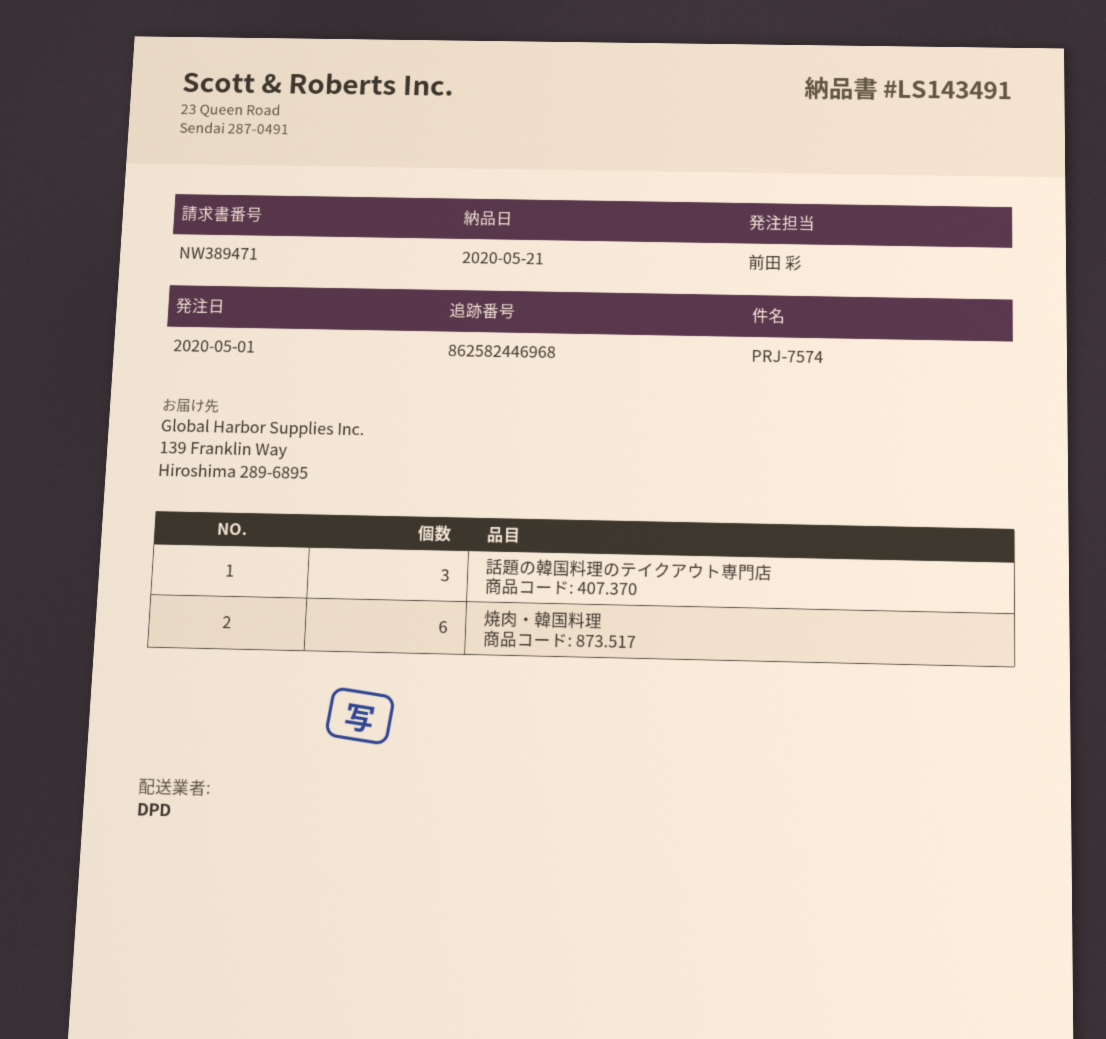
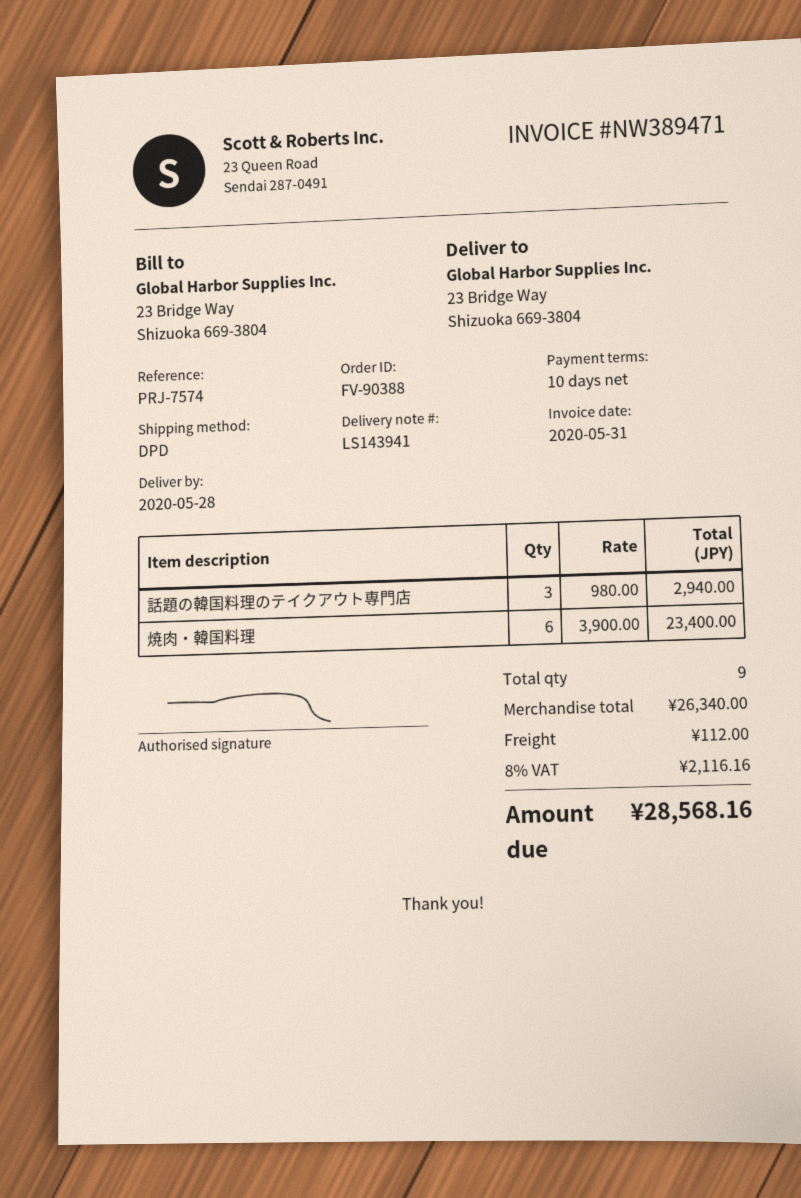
delivery note number: LS143491 -> LS143941
delivery date: 2020-05-21 -> 2020-05-28
ship to: 139 Franklin Way, Hiroshima 289-6895 -> 23 Bridge Way, Shizuoka 669-3804

